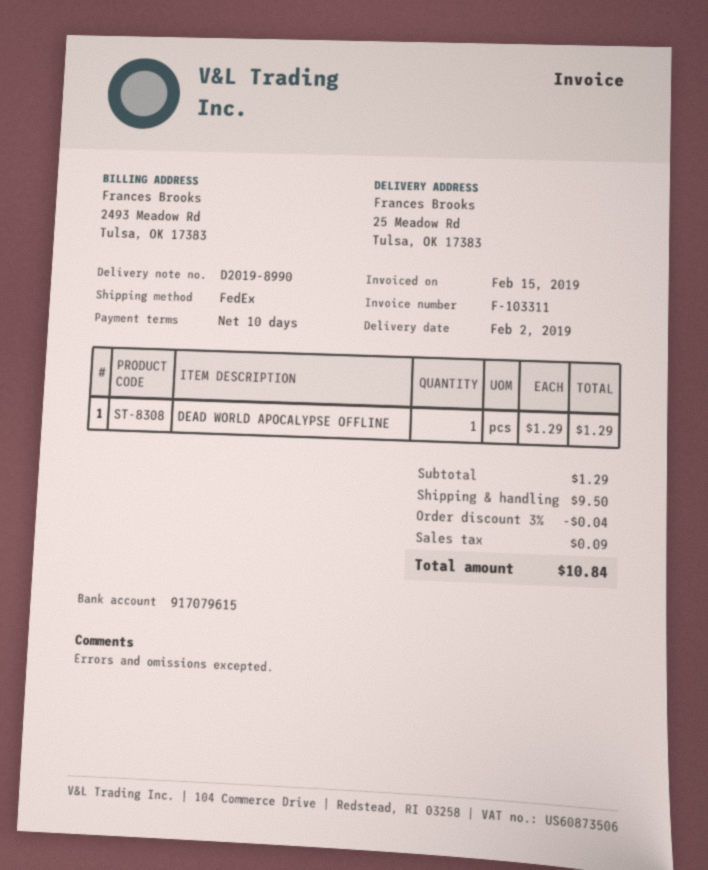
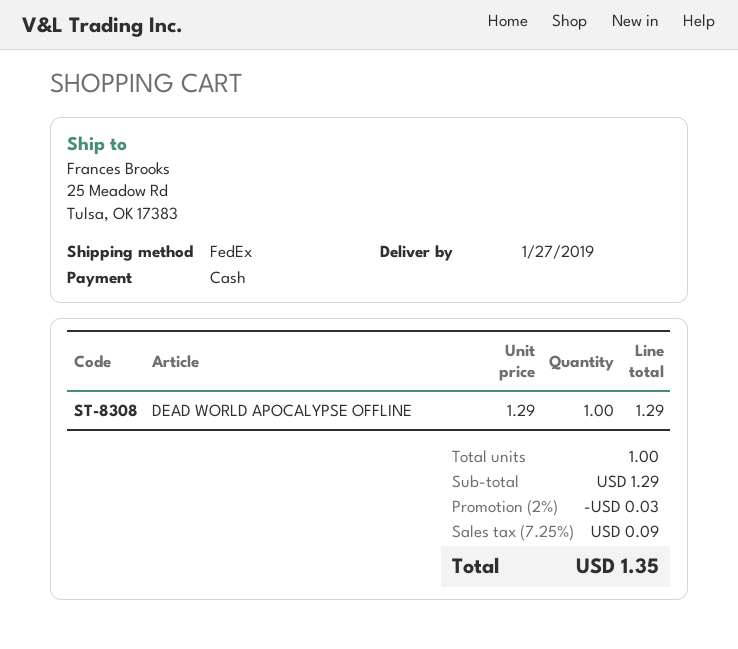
delivery date: 2019-02-02 -> 2019-01-27
discount: 3% = 0.04 -> 2% = 0.03
shipping: 9.50 -> none
total: 10.84 -> 1.35

